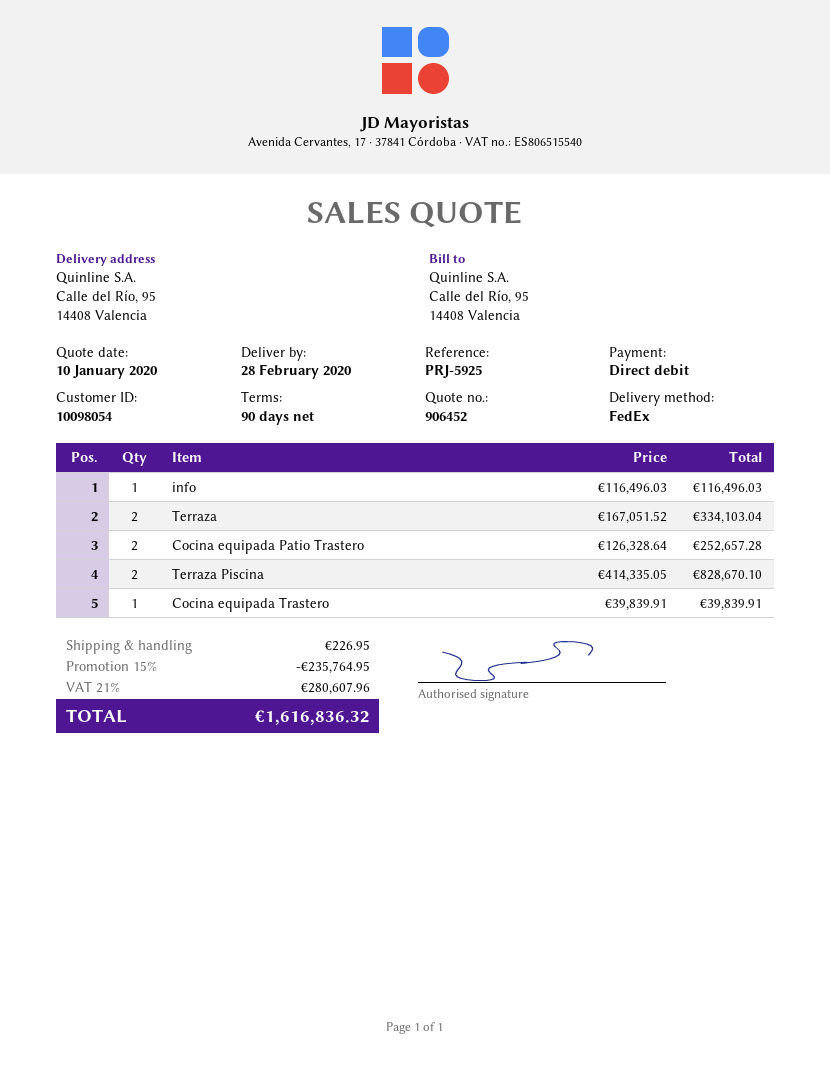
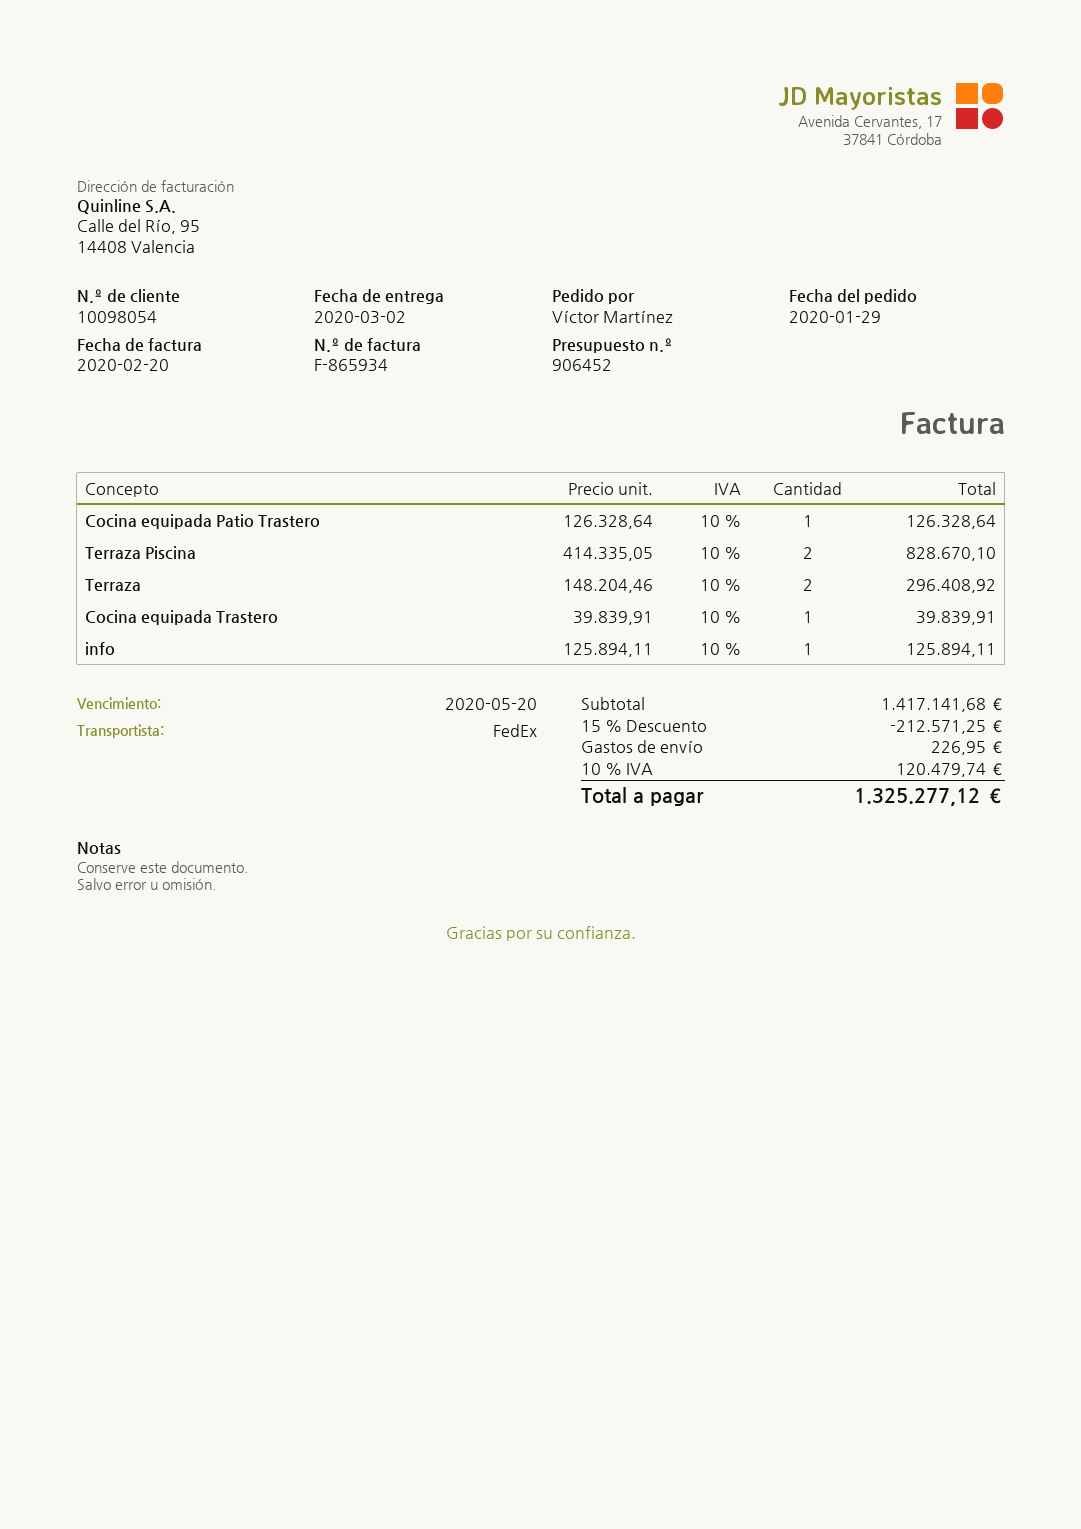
delivery date: 2020-02-28 -> 2020-03-02
info: 1 x 116496.03 = 116496.03 -> 1 x 125894.11 = 125894.11
Terraza: 2 x 167051.52 = 334103.04 -> 2 x 148204.46 = 296408.92
Cocina equipada Patio Trastero: 2 x 126328.64 = 252657.28 -> 1 x 126328.64 = 126328.64
discount: 15% = 235764.95 -> 15% = 212571.25
tax: 21% = 280607.96 -> 10% = 120479.74
total: 1616836.32 -> 1325277.12

